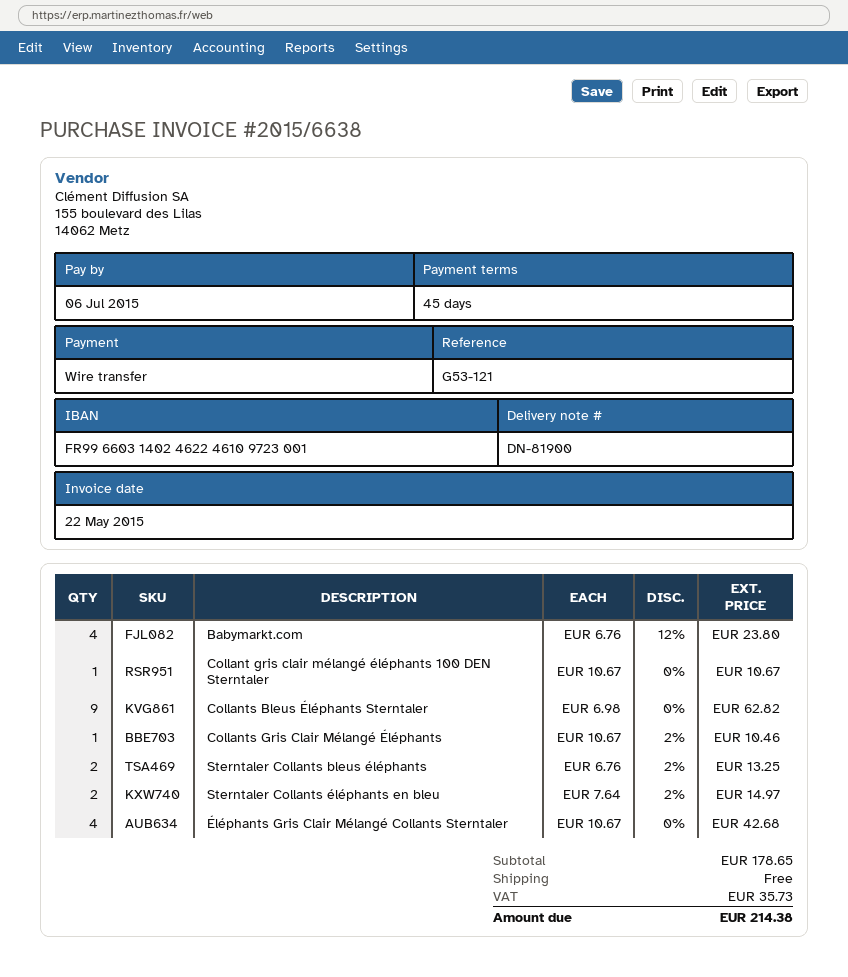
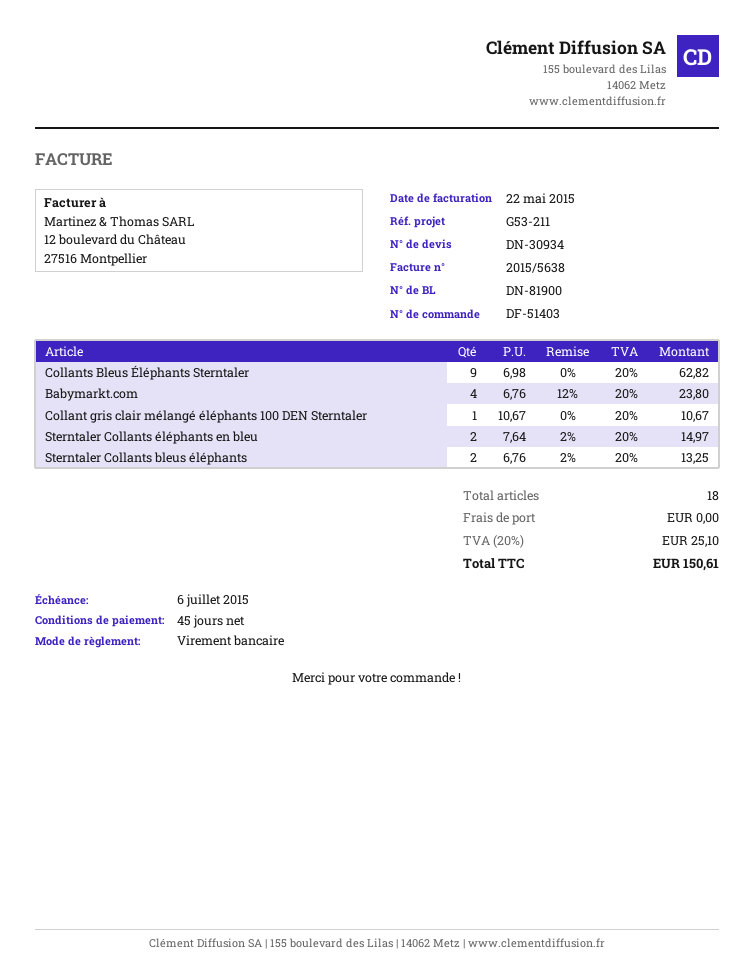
invoice number: 2015/6638 -> 2015/5638
reference: G53-121 -> G53-211
Collants Gris Clair Mélangé Éléphants: 1 x 10.67 - 2% = 10.46 -> none
Éléphants Gris Clair Mélangé Collants Sterntaler: 4 x 10.67 = 42.68 -> none
tax: 35.73 -> 25.10
total: 214.38 -> 150.61

